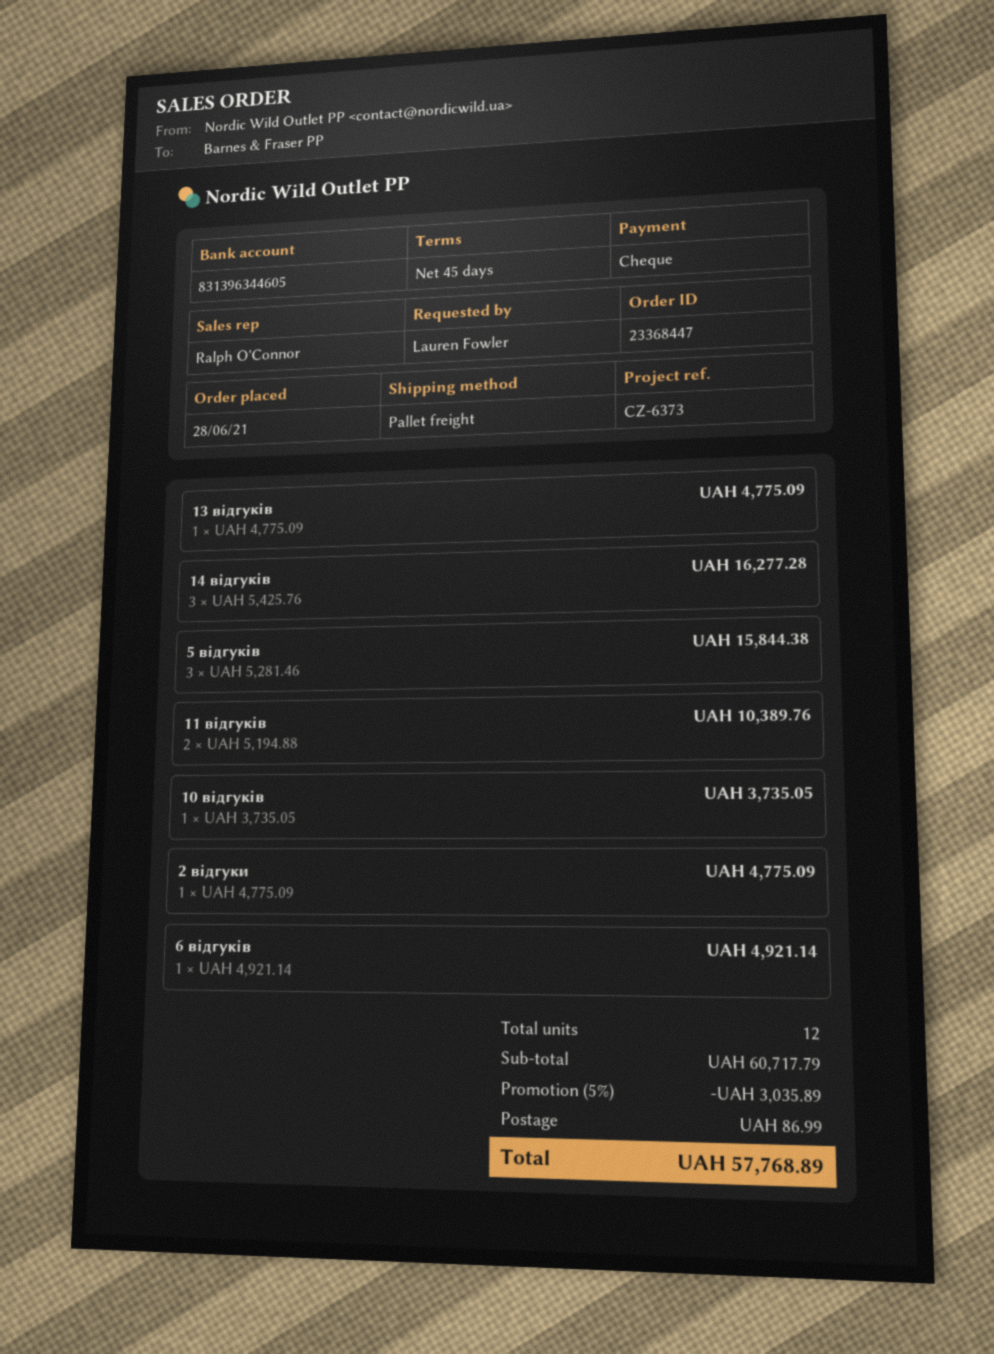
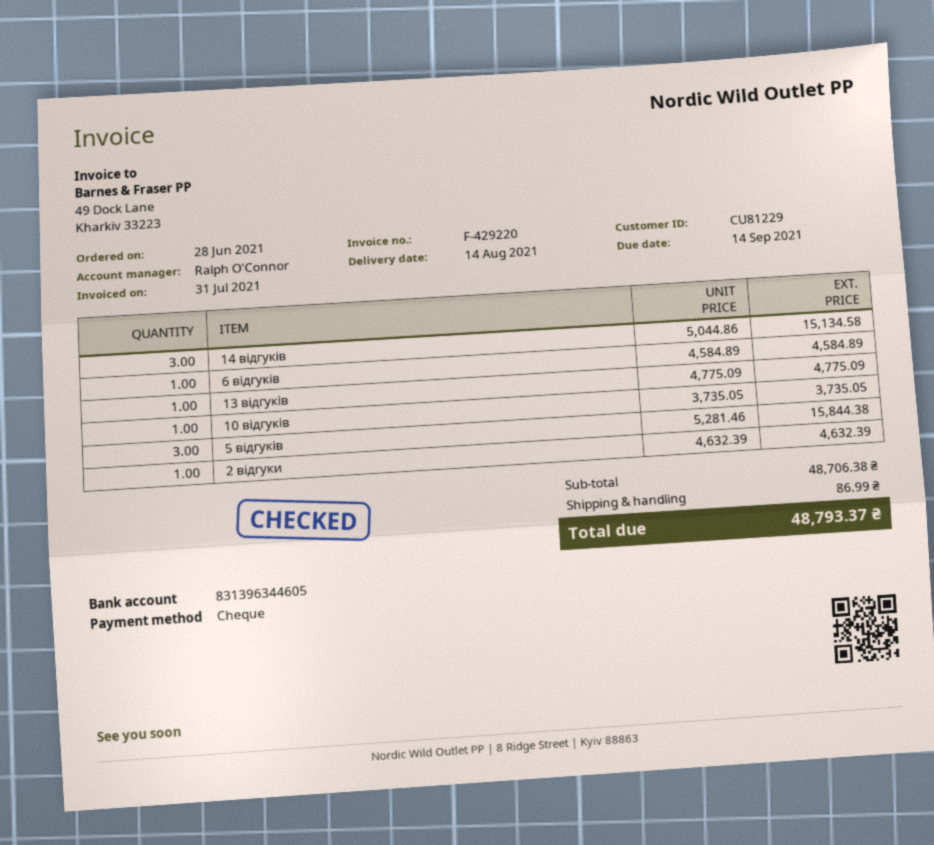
14 відгуків: 3 x 5425.76 = 16277.28 -> 3 x 5044.86 = 15134.58
11 відгуків: 2 x 5194.88 = 10389.76 -> none
2 відгуки: 1 x 4775.09 = 4775.09 -> 1 x 4632.39 = 4632.39
6 відгуків: 1 x 4921.14 = 4921.14 -> 1 x 4584.89 = 4584.89
subtotal: 60717.79 -> 48706.38
discount: 5% = 3035.89 -> none
total: 57768.89 -> 48793.37

